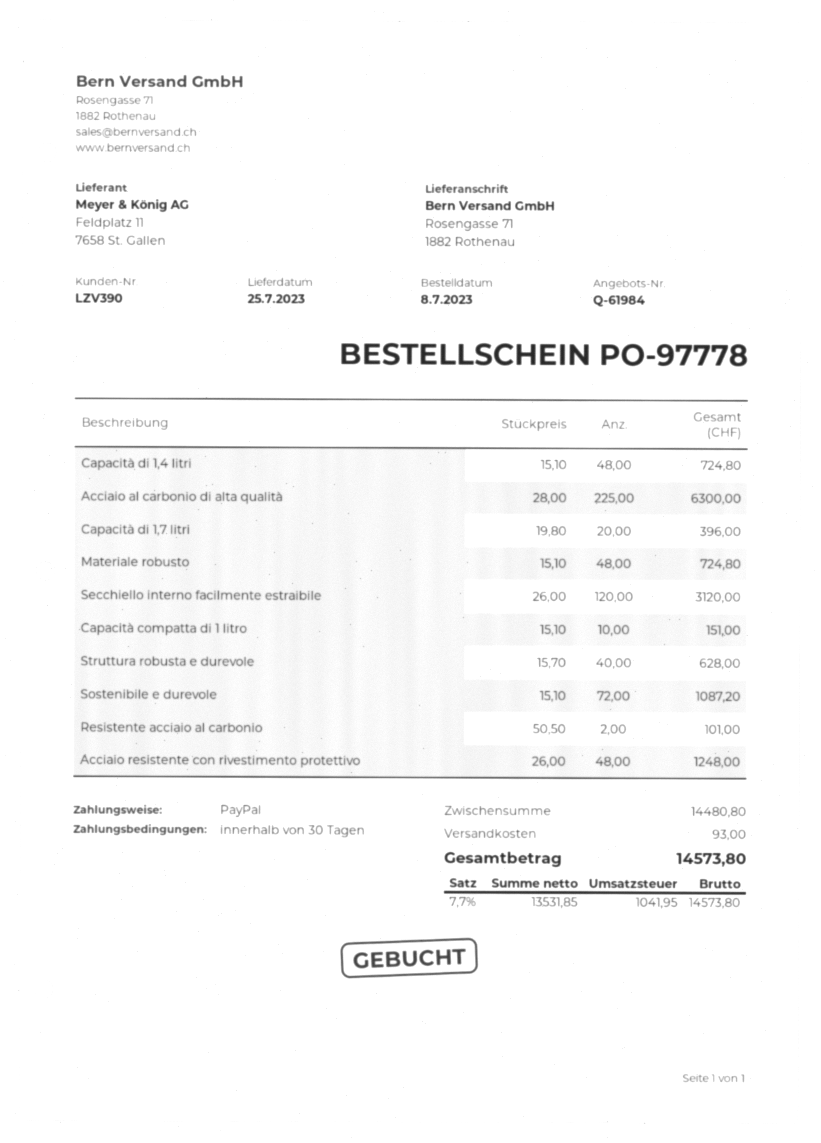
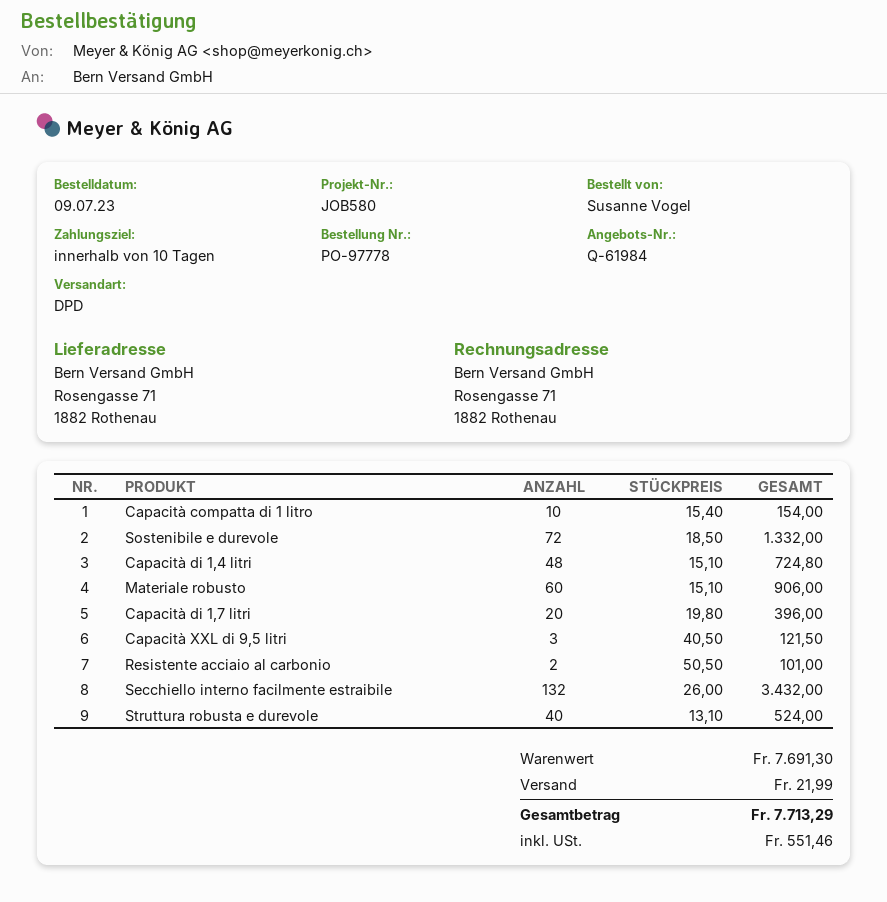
order date: 2023-07-08 -> 2023-07-09
payment terms: 30 days -> 10 days
Acciaio al carbonio di alta qualità: 225 x 28.00 = 6300.00 -> none
Materiale robusto: 48 x 15.10 = 724.80 -> 60 x 15.10 = 906.00
Secchiello interno facilmente estraibile: 120 x 26.00 = 3120.00 -> 132 x 26.00 = 3432.00
Capacità compatta di 1 litro: 10 x 15.10 = 151.00 -> 10 x 15.40 = 154.00
Struttura robusta e durevole: 40 x 15.70 = 628.00 -> 40 x 13.10 = 524.00
Sostenibile e durevole: 72 x 15.10 = 1087.20 -> 72 x 18.50 = 1332.00
Acciaio resistente con rivestimento protettivo: 48 x 26.00 = 1248.00 -> none
Capacità XXL di 9,5 litri: none -> 3 x 40.50 = 121.50
subtotal: 14480.80 -> 7691.30
shipping: 93.00 -> 21.99
tax: 1041.95 -> 551.46
total: 14573.80 -> 7713.29

